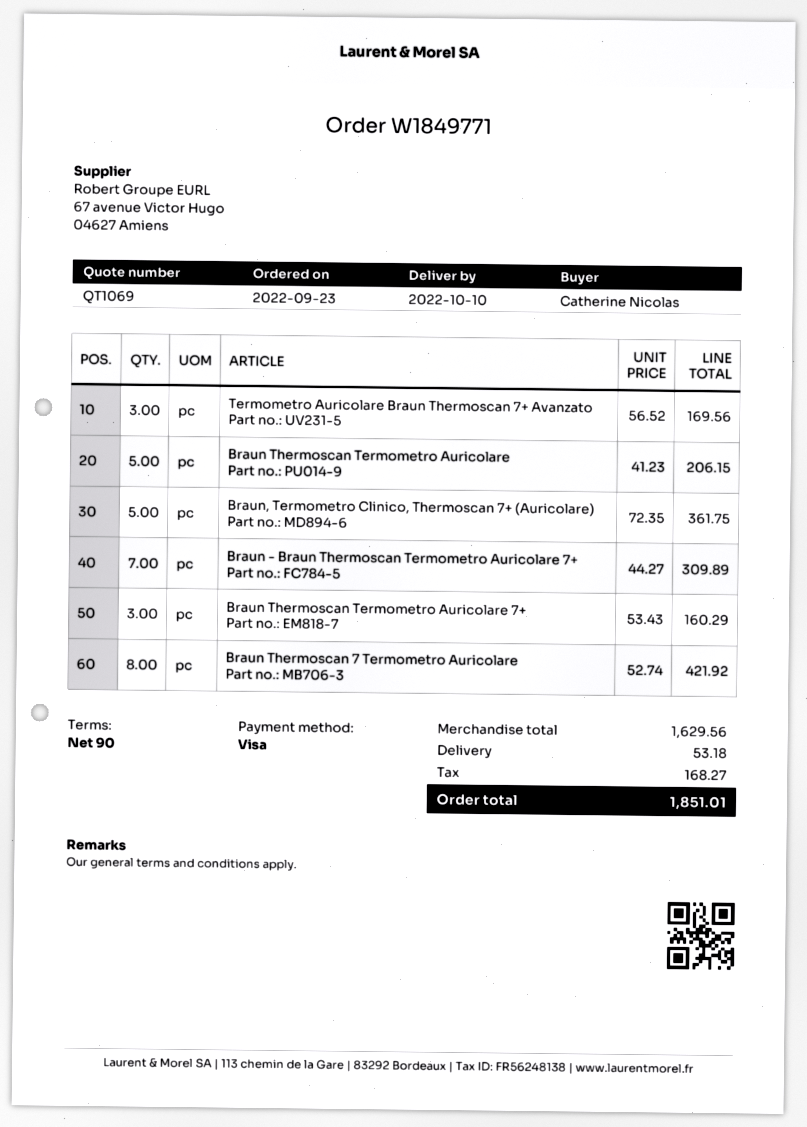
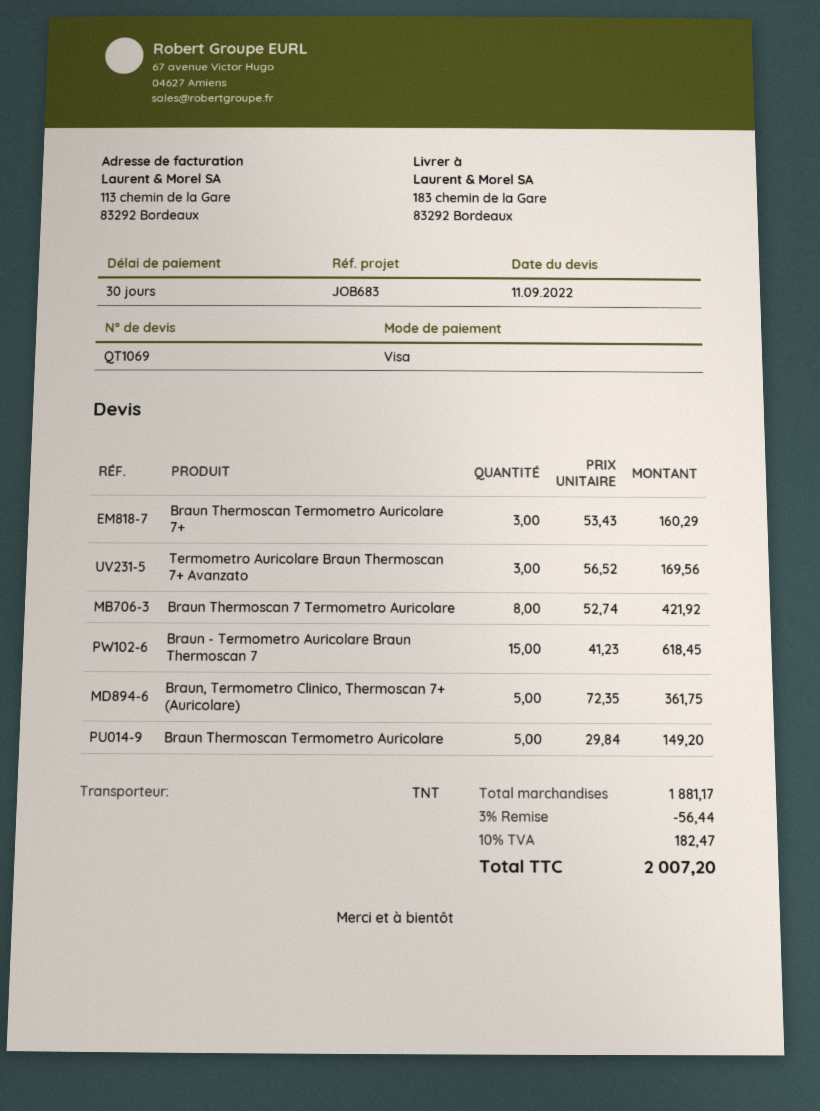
payment terms: 90 days -> 30 days
Braun Thermoscan Termometro Auricolare: 5 x 41.23 = 206.15 -> 5 x 29.84 = 149.20
Braun - Braun Thermoscan Termometro Auricolare 7+: 7 x 44.27 = 309.89 -> none
Braun - Termometro Auricolare Braun Thermoscan 7: none -> 15 x 41.23 = 618.45
subtotal: 1629.56 -> 1881.17
discount: none -> 3% = 56.44
shipping: 53.18 -> none
tax: 168.27 -> 182.47
total: 1851.01 -> 2007.20

